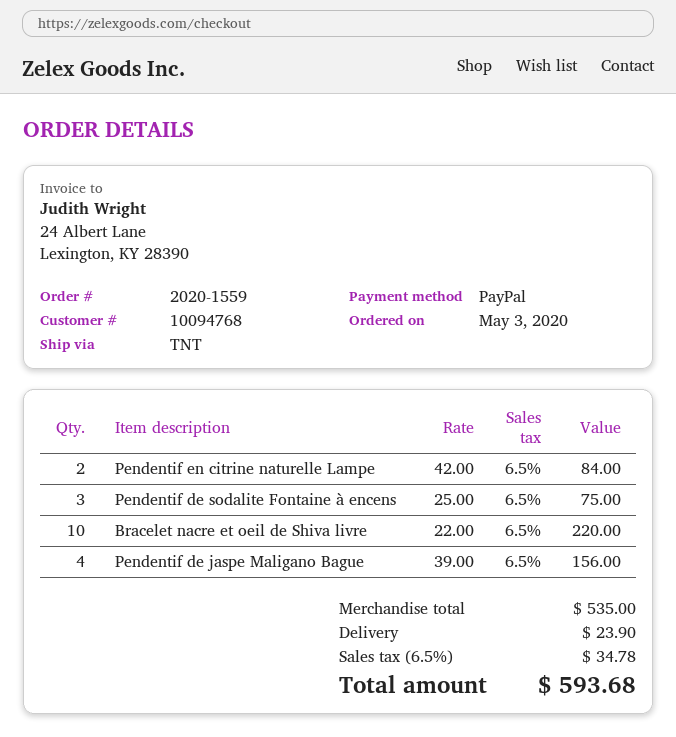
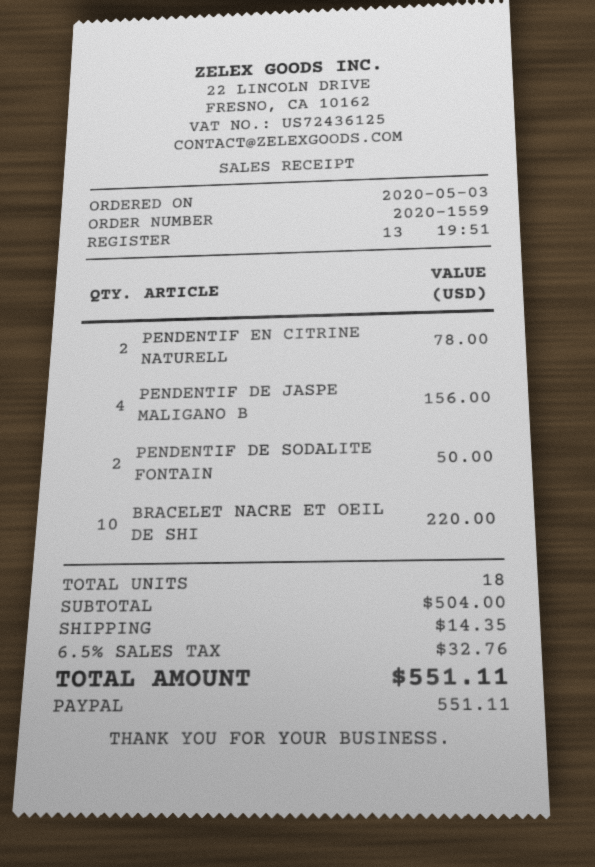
Pendentif en citrine naturelle Lampe: 2 for 84.00 -> 2 for 78.00
Pendentif de sodalite Fontaine à encens: 3 for 75.00 -> 2 for 50.00
subtotal: 535.00 -> 504.00
shipping: 23.90 -> 14.35
tax: 6.5% = 34.78 -> 6.5% = 32.76
total: 593.68 -> 551.11

